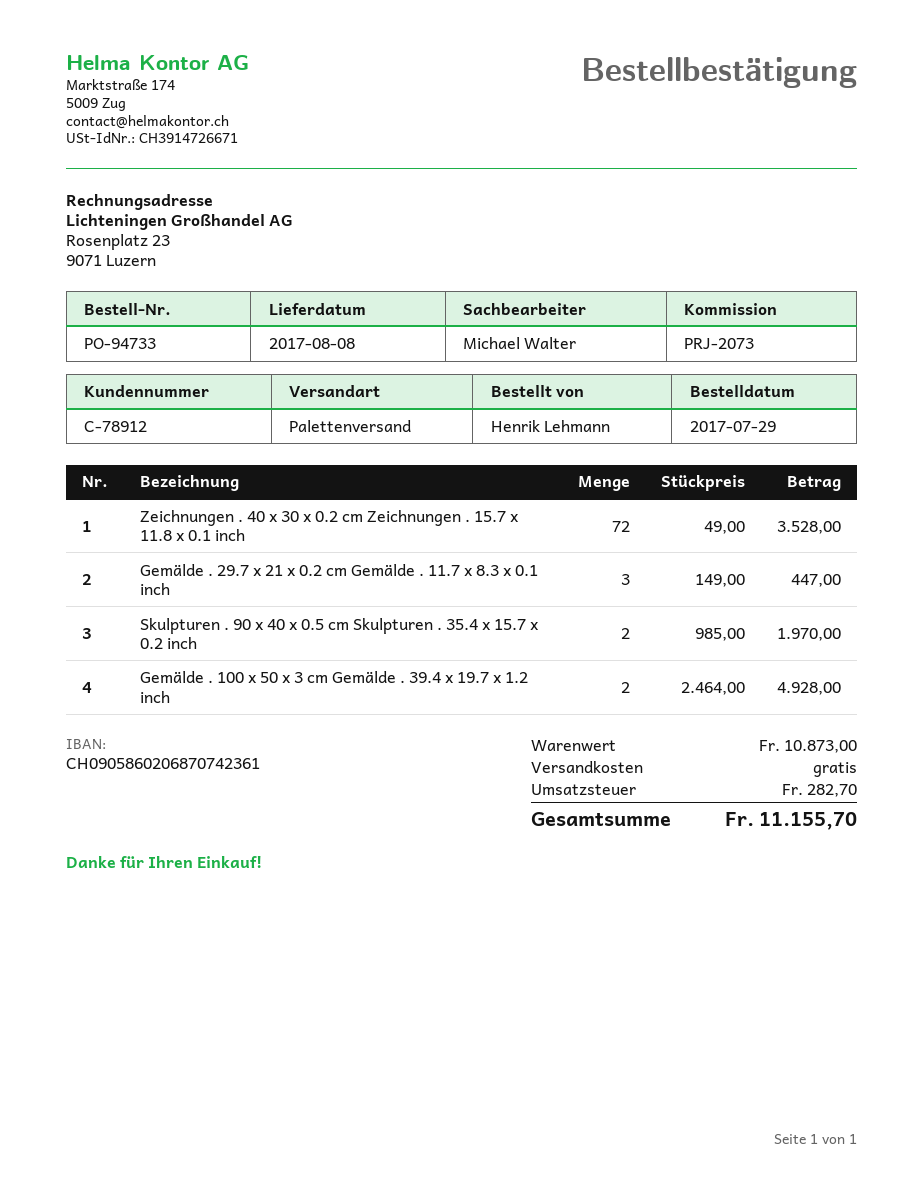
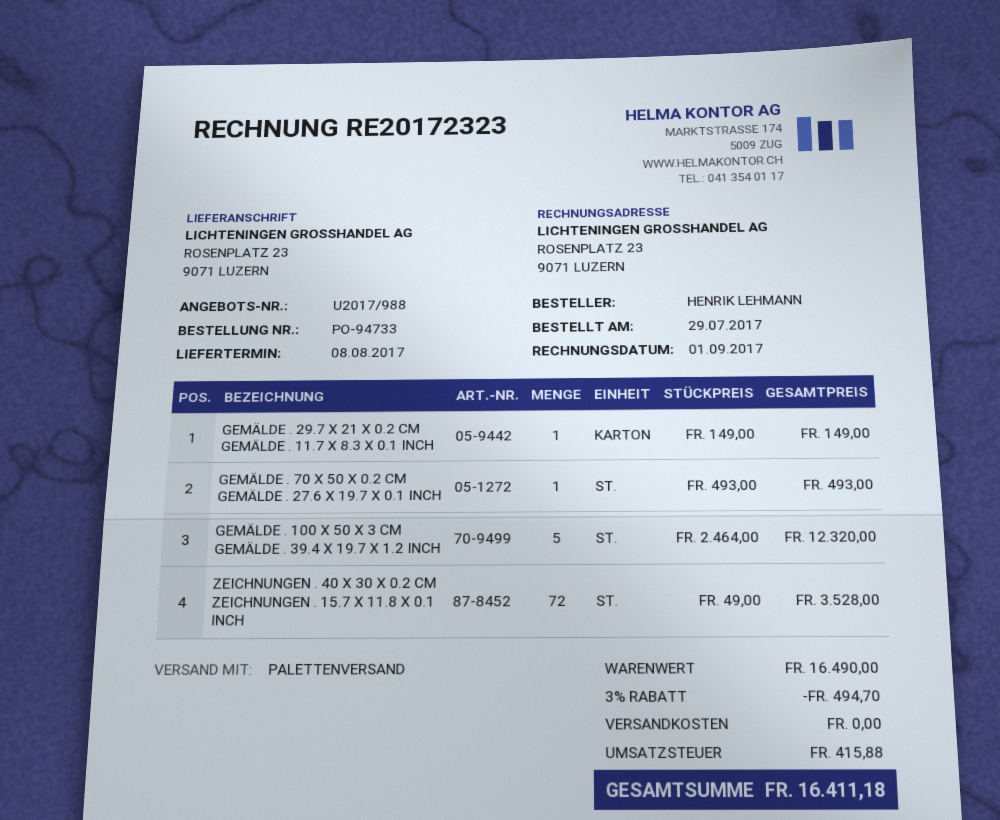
Gemälde . 29.7 x 21 x 0.2 cm Gemälde . 11.7 x 8.3 x 0.1 inch: 3 x 149.00 = 447.00 -> 1 x 149.00 = 149.00
Skulpturen . 90 x 40 x 0.5 cm Skulpturen . 35.4 x 15.7 x 0.2 inch: 2 x 985.00 = 1970.00 -> none
Gemälde . 100 x 50 x 3 cm Gemälde . 39.4 x 19.7 x 1.2 inch: 2 x 2464.00 = 4928.00 -> 5 x 2464.00 = 12320.00
GEMÄLDE . 70 X 50 X 0.2 CM GEMÄLDE . 27.6 X 19.7 X 0.1 INCH: none -> 1 x 493.00 = 493.00
subtotal: 10873.00 -> 16490.00
discount: none -> 3% = 494.70
tax: 282.70 -> 415.88
total: 11155.70 -> 16411.18

